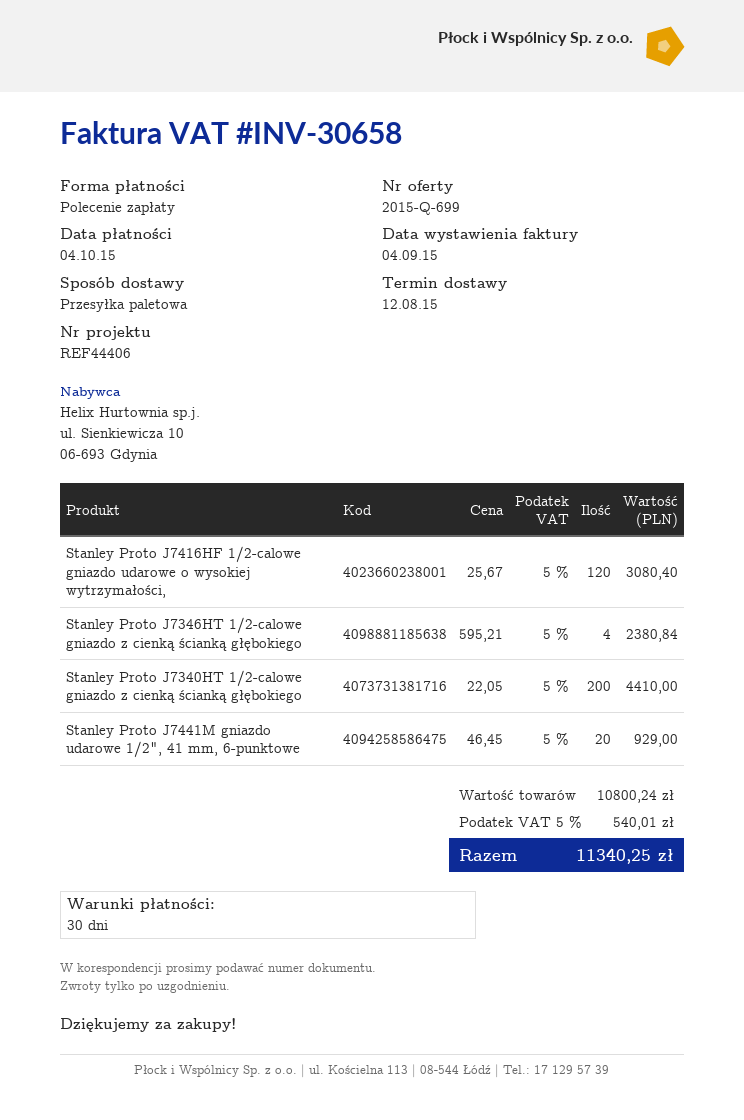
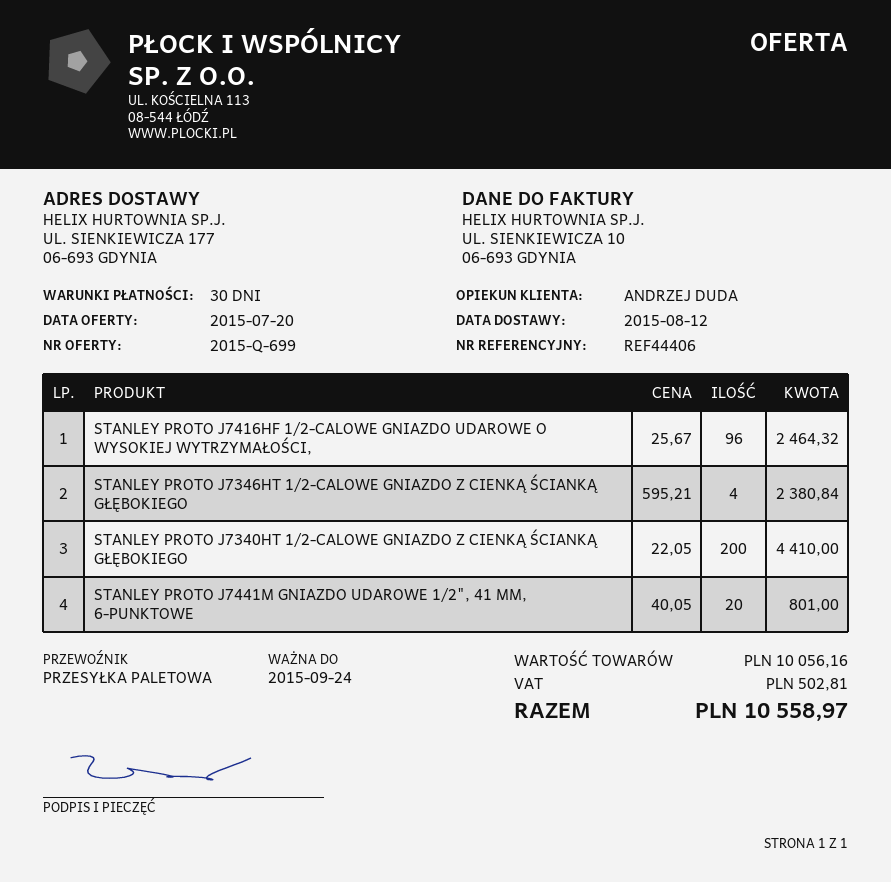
Stanley Proto J7416HF 1/2-calowe gniazdo udarowe o wysokiej wytrzymałości,: 120 x 25.67 = 3080.40 -> 96 x 25.67 = 2464.32
Stanley Proto J7441M gniazdo udarowe 1/2", 41 mm, 6-punktowe: 20 x 46.45 = 929.00 -> 20 x 40.05 = 801.00
subtotal: 10800.24 -> 10056.16
tax: 540.01 -> 502.81
total: 11340.25 -> 10558.97

